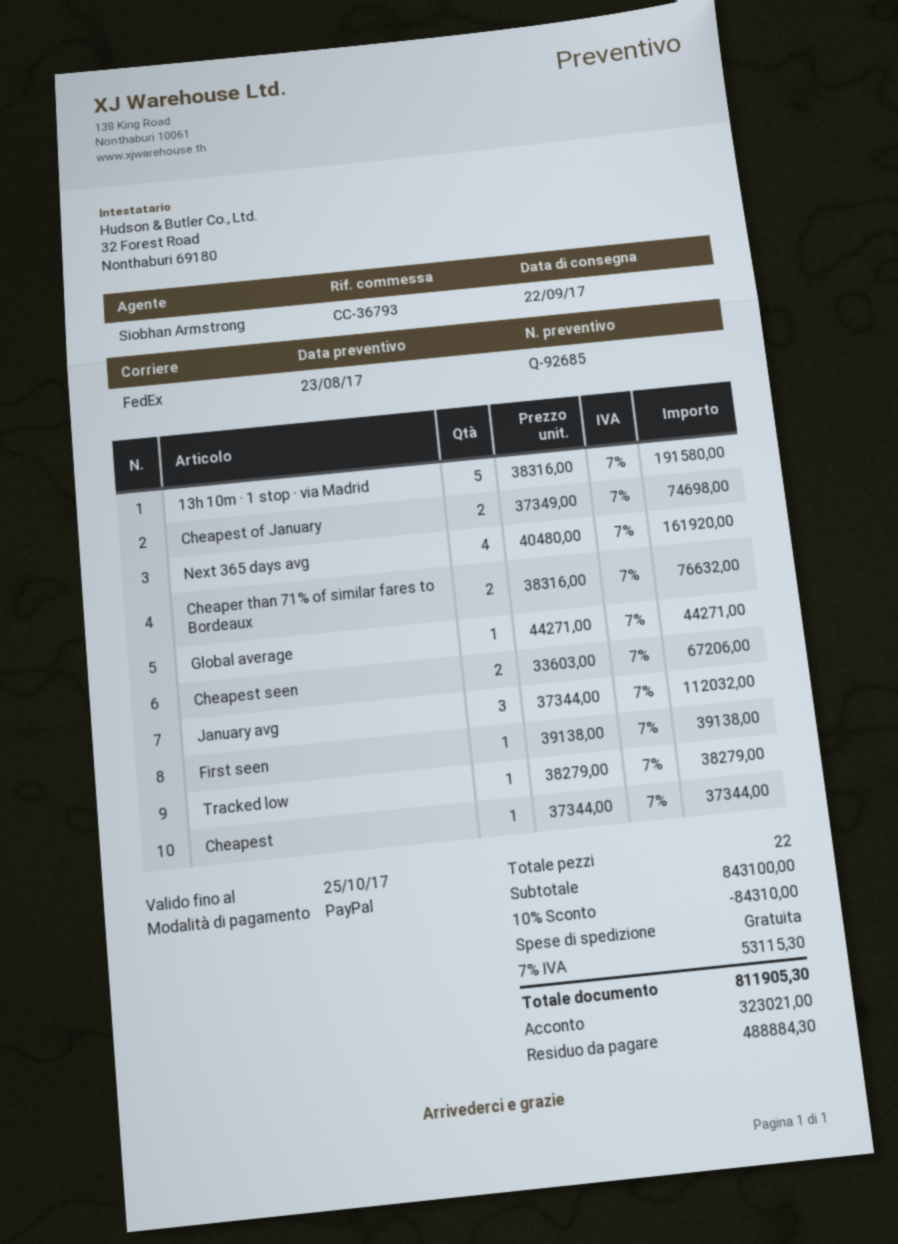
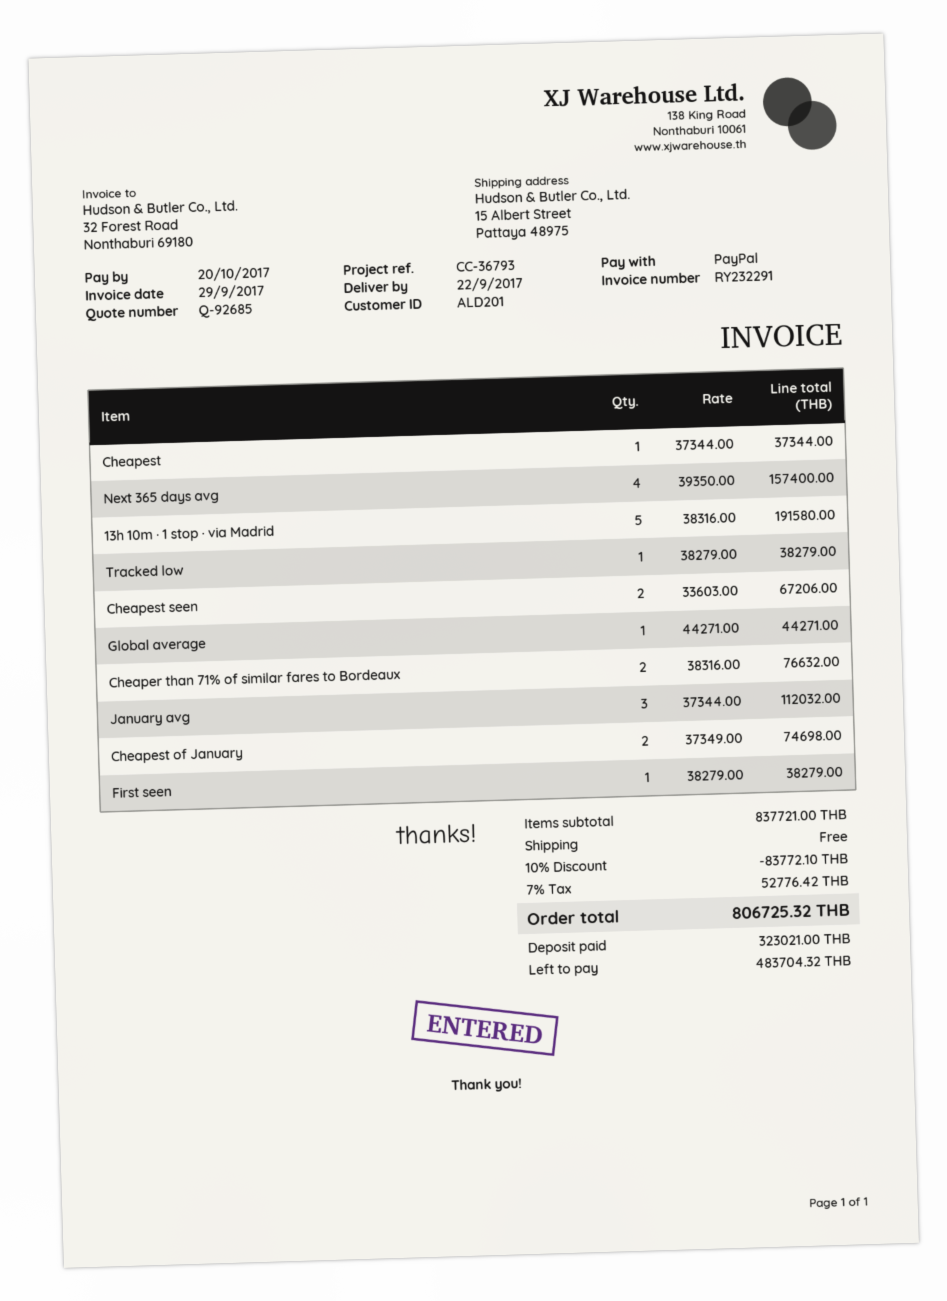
Next 365 days avg: 4 x 40480.00 = 161920.00 -> 4 x 39350.00 = 157400.00
First seen: 1 x 39138.00 = 39138.00 -> 1 x 38279.00 = 38279.00
subtotal: 843100.00 -> 837721.00
discount: 10% = 84310.00 -> 10% = 83772.10
tax: 7% = 53115.30 -> 7% = 52776.42
total: 811905.30 -> 806725.32
balance: 488884.30 -> 483704.32

